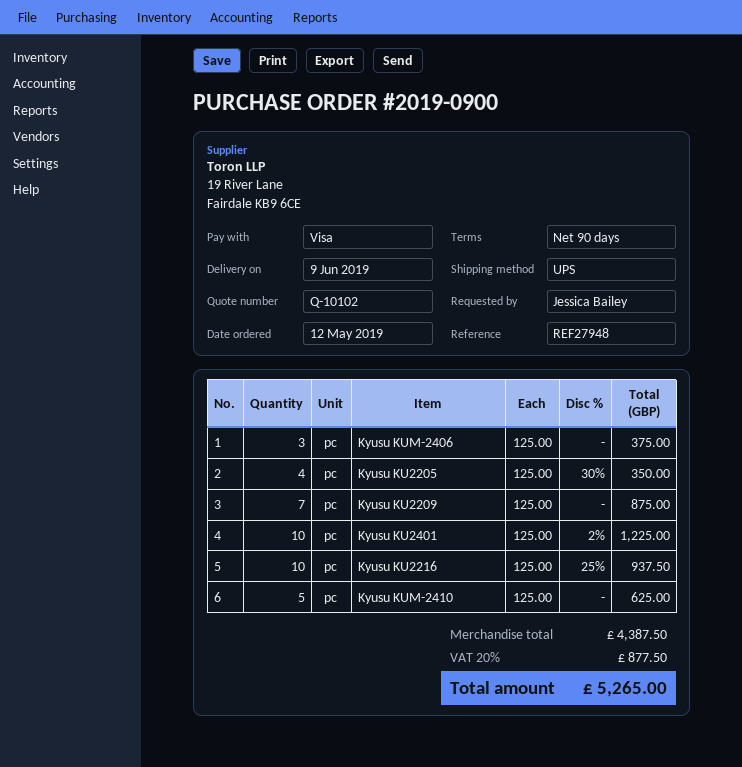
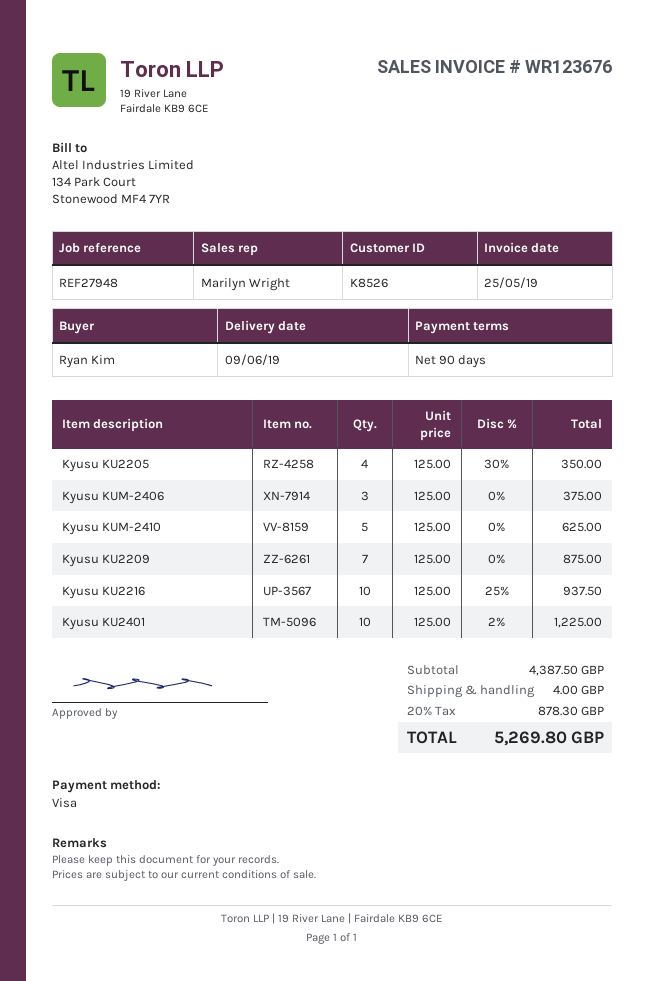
ordered by: Jessica Bailey -> Ryan Kim
shipping: none -> 4.00
tax: 20% = 877.50 -> 20% = 878.30
total: 5265.00 -> 5269.80

